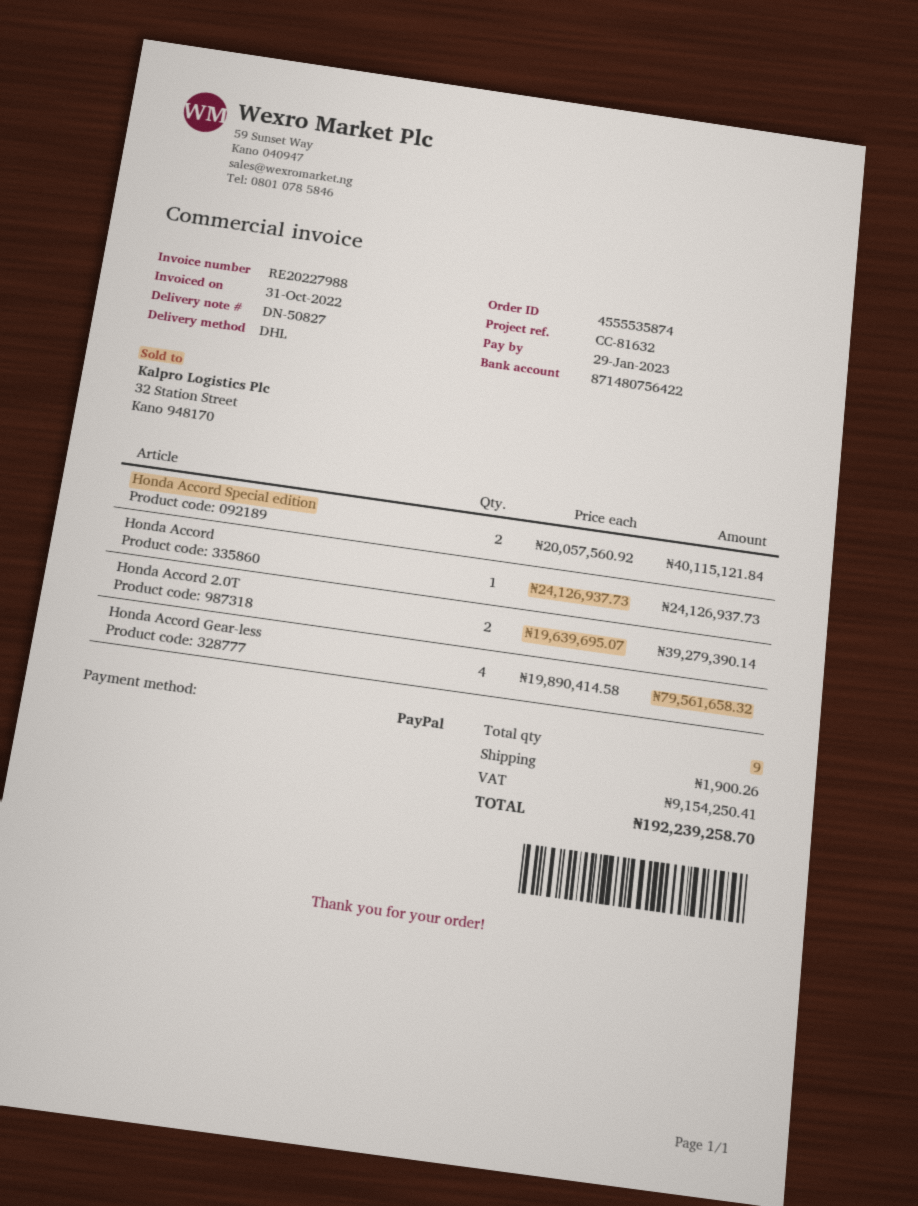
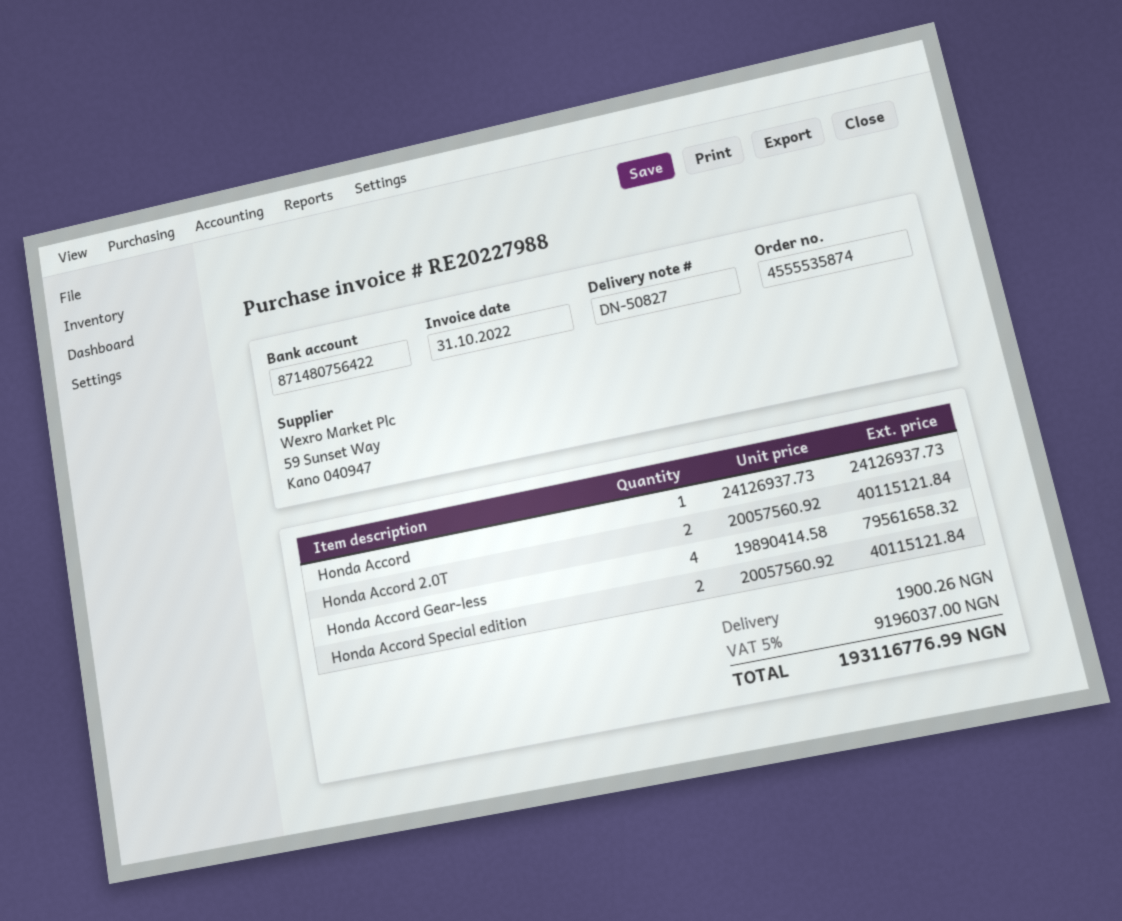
Honda Accord 2.0T: 2 x 19639695.07 = 39279390.14 -> 2 x 20057560.92 = 40115121.84
tax: 9154250.41 -> 9196037.00
total: 192239258.70 -> 193116776.99

